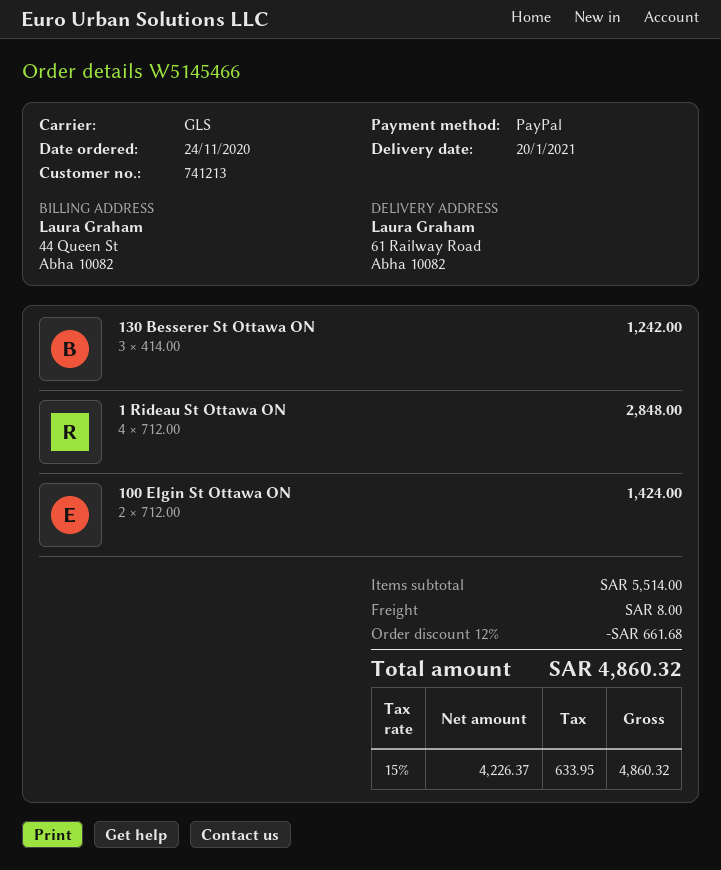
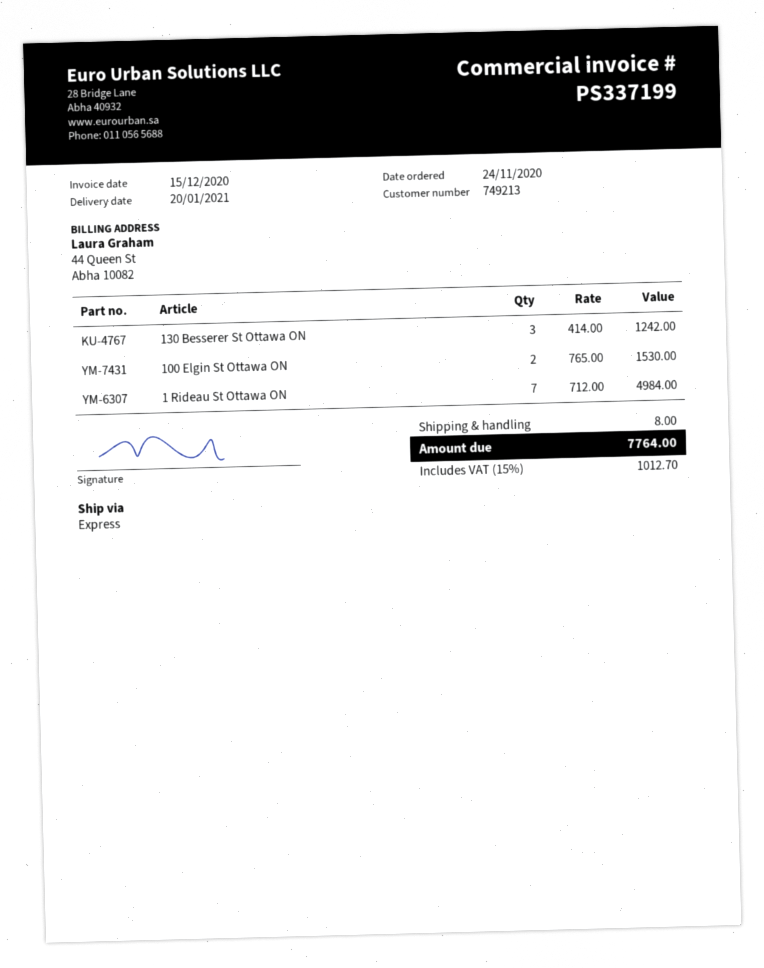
customer number: 741213 -> 749213
shipping method: GLS -> express
1 Rideau St Ottawa ON: 4 x 712.00 = 2848.00 -> 7 x 712.00 = 4984.00
100 Elgin St Ottawa ON: 2 x 712.00 = 1424.00 -> 2 x 765.00 = 1530.00
discount: 12% = 661.68 -> none
tax: 15% = 633.95 -> 15% = 1012.70
total: 4860.32 -> 7764.00

